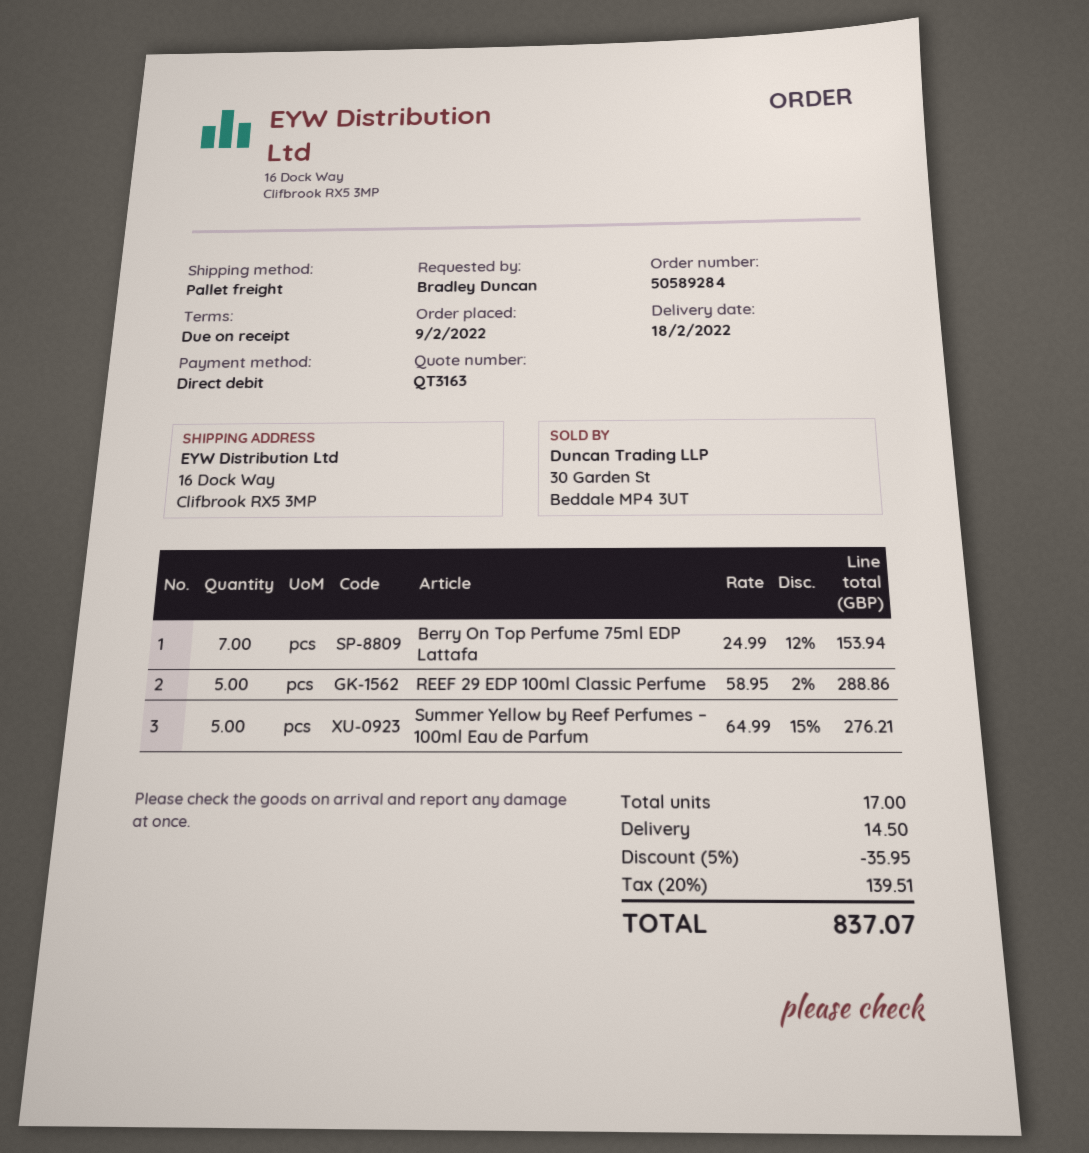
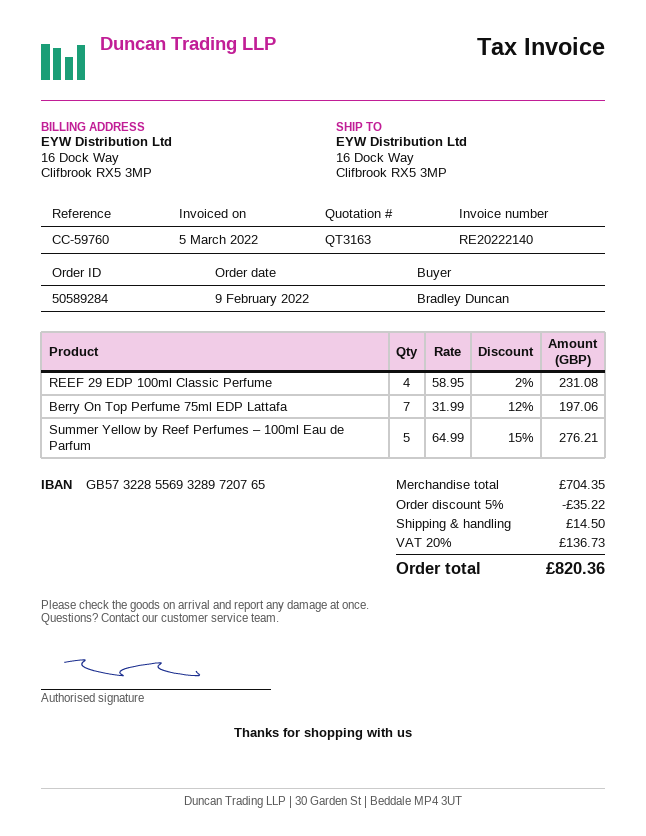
Berry On Top Perfume 75ml EDP Lattafa: 7 x 24.99 - 12% = 153.94 -> 7 x 31.99 - 12% = 197.06
REEF 29 EDP 100ml Classic Perfume: 5 x 58.95 - 2% = 288.86 -> 4 x 58.95 - 2% = 231.08
discount: 5% = 35.95 -> 5% = 35.22
tax: 20% = 139.51 -> 20% = 136.73
total: 837.07 -> 820.36

